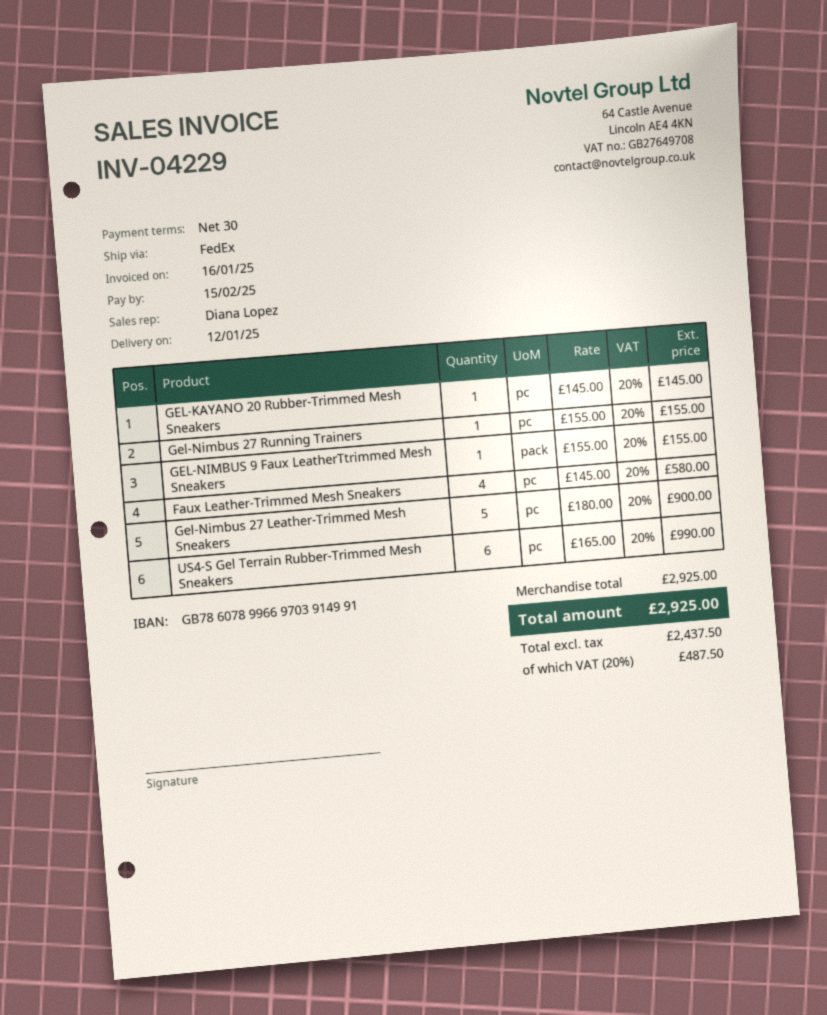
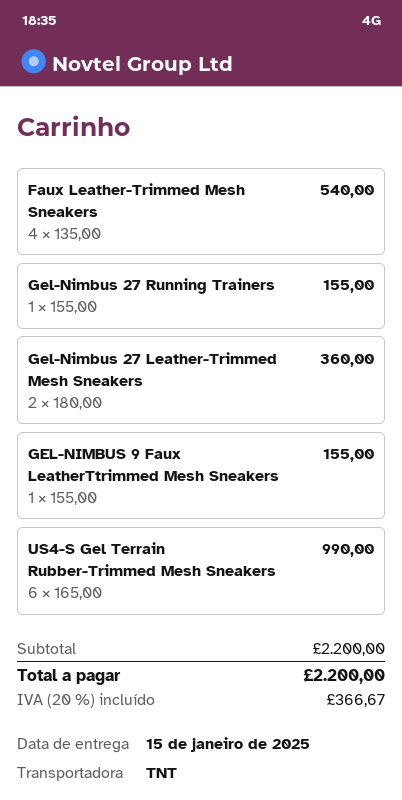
delivery date: 2025-01-12 -> 2025-01-15
shipping method: FedEx -> TNT
GEL-KAYANO 20 Rubber-Trimmed Mesh Sneakers: 1 x 145.00 = 145.00 -> none
Faux Leather-Trimmed Mesh Sneakers: 4 x 145.00 = 580.00 -> 4 x 135.00 = 540.00
Gel-Nimbus 27 Leather-Trimmed Mesh Sneakers: 5 x 180.00 = 900.00 -> 2 x 180.00 = 360.00
subtotal: 2925.00 -> 2200.00
tax: 20% = 487.50 -> 20% = 366.67
total: 2925.00 -> 2200.00

